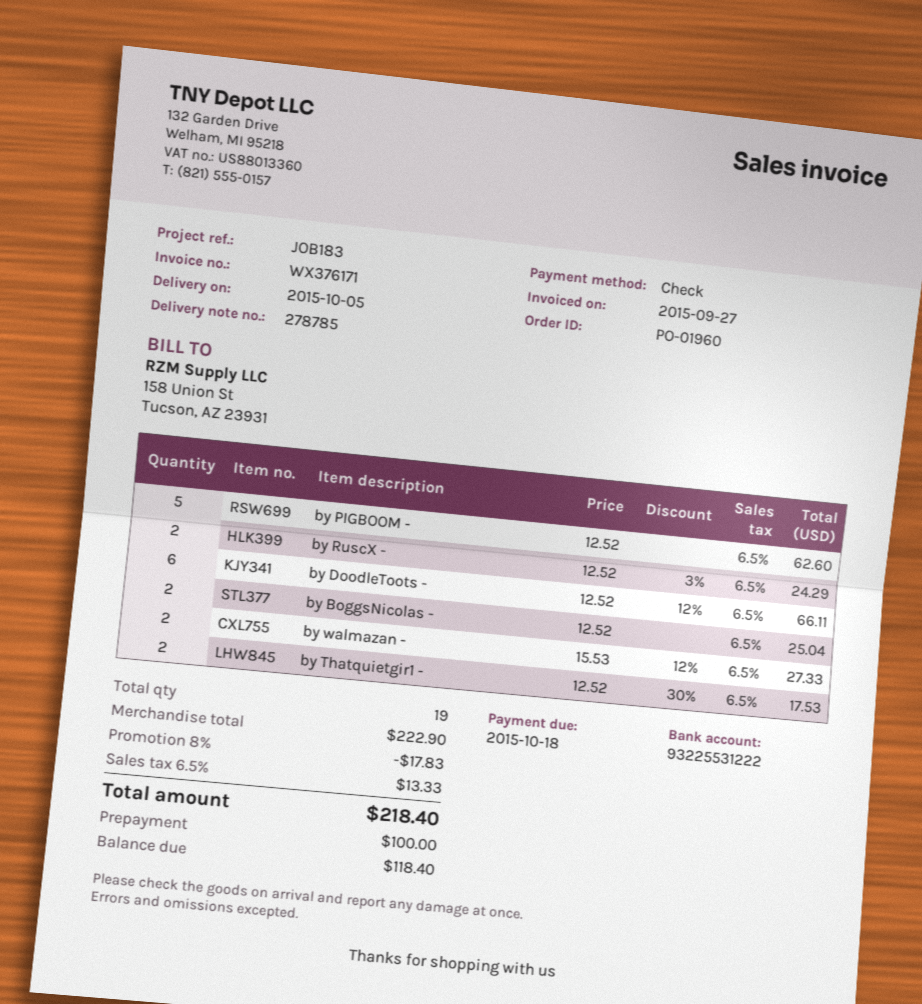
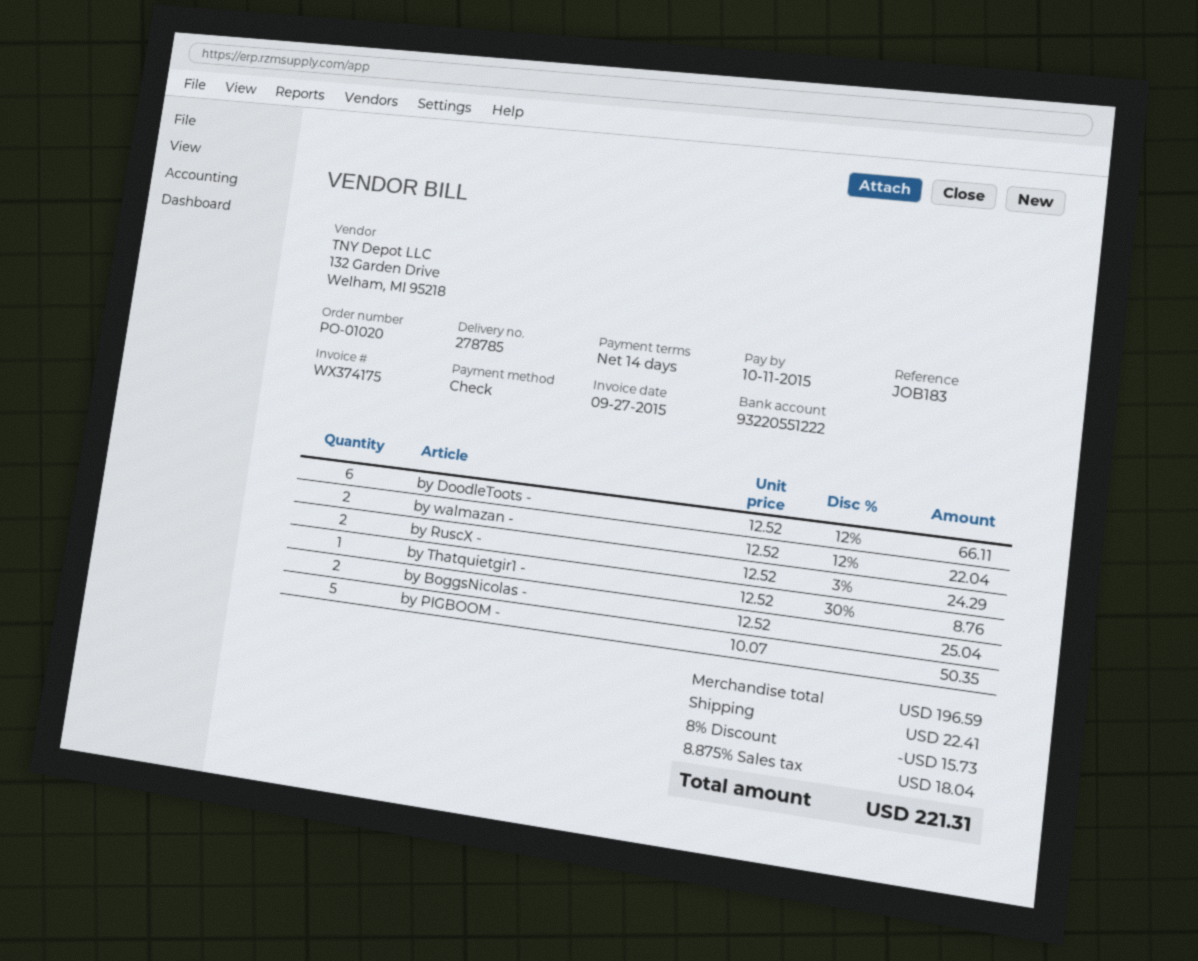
order number: PO-01960 -> PO-01020
invoice number: WX376171 -> WX374175
due date: 2015-10-18 -> 2015-10-11
bank account: 93225531222 -> 93220551222
by PIGBOOM -: 5 x 12.52 = 62.60 -> 5 x 10.07 = 50.35
by walmazan -: 2 x 15.53 - 12% = 27.33 -> 2 x 12.52 - 12% = 22.04
by Thatquietgir1 -: 2 x 12.52 - 30% = 17.53 -> 1 x 12.52 - 30% = 8.76
subtotal: 222.90 -> 196.59
discount: 8% = 17.83 -> 8% = 15.73
shipping: none -> 22.41
tax: 6.5% = 13.33 -> 8.875% = 18.04
total: 218.40 -> 221.31

